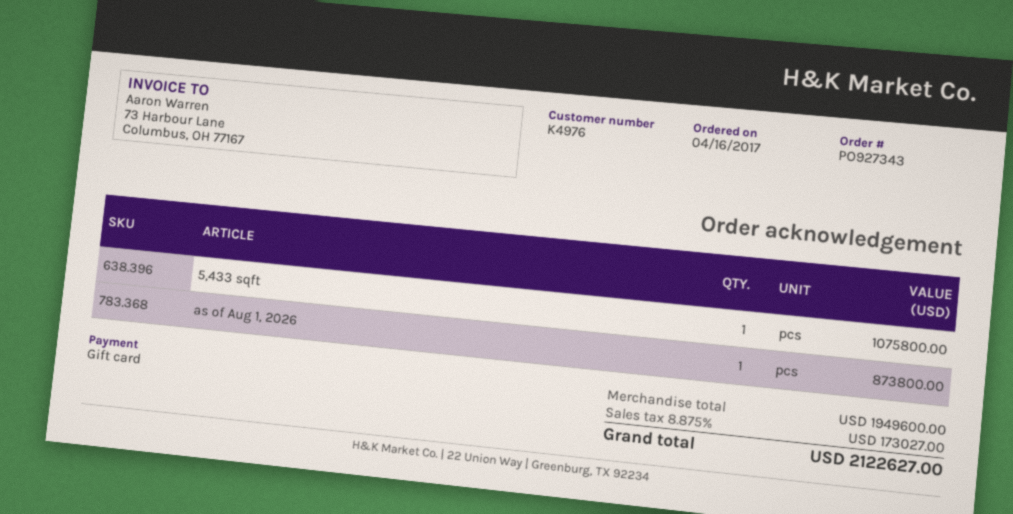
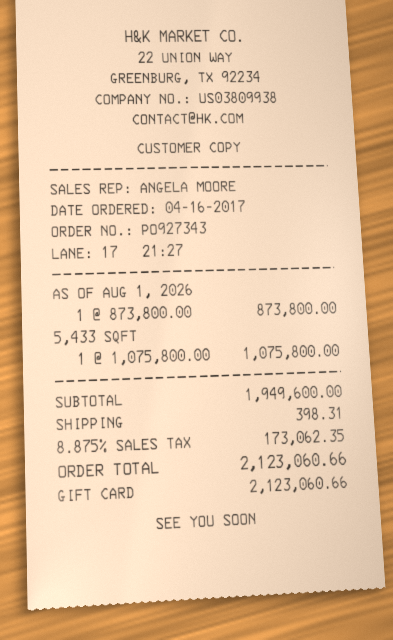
shipping: none -> 398.31
tax: 8.875% = 173027.00 -> 8.875% = 173062.35
total: 2122627.00 -> 2123060.66

